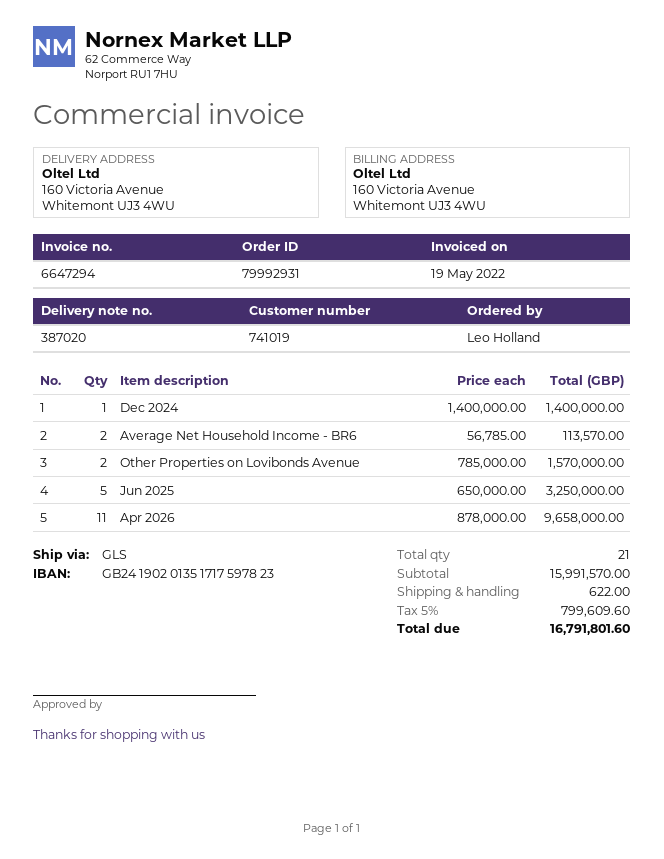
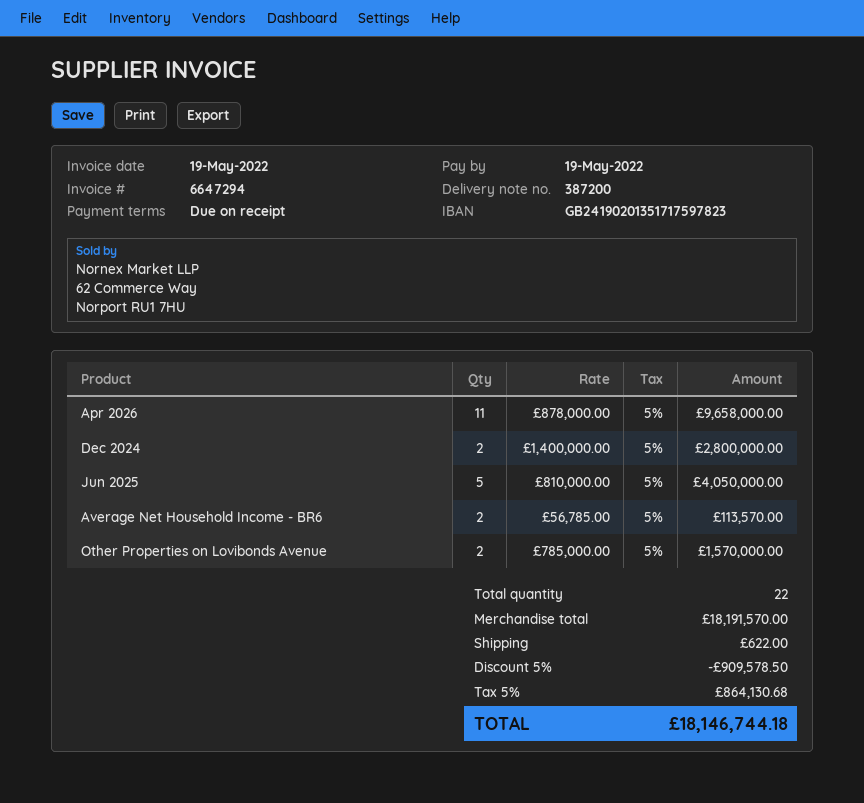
delivery note number: 387020 -> 387200
Dec 2024: 1 x 1400000.00 = 1400000.00 -> 2 x 1400000.00 = 2800000.00
Jun 2025: 5 x 650000.00 = 3250000.00 -> 5 x 810000.00 = 4050000.00
total quantity: 21 -> 22
subtotal: 15991570.00 -> 18191570.00
discount: none -> 5% = 909578.50
tax: 5% = 799609.60 -> 5% = 864130.68
total: 16791801.60 -> 18146744.18

